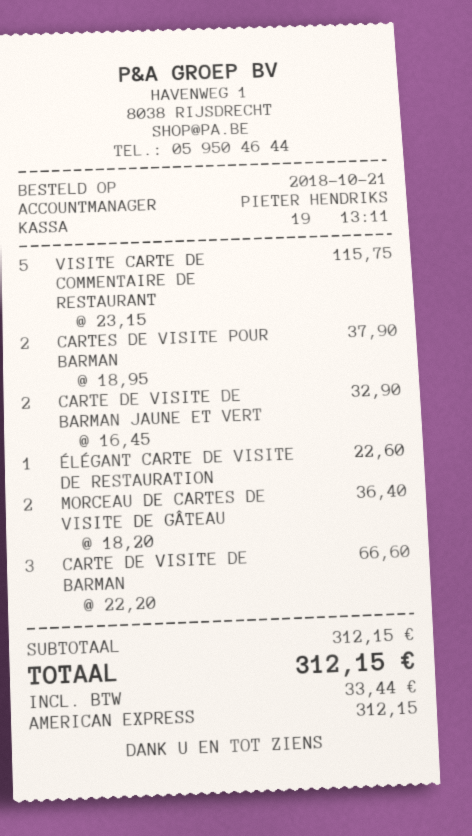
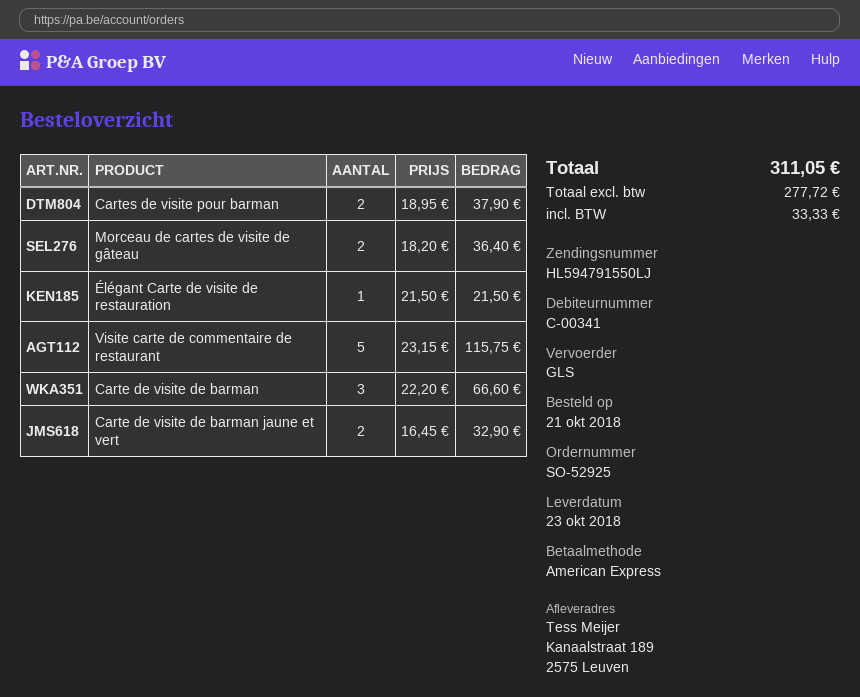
ÉLÉGANT CARTE DE VISITE DE RESTAURATION: 1 x 22.60 = 22.60 -> 1 x 21.50 = 21.50
tax: 33.44 -> 33.33
total: 312.15 -> 311.05

